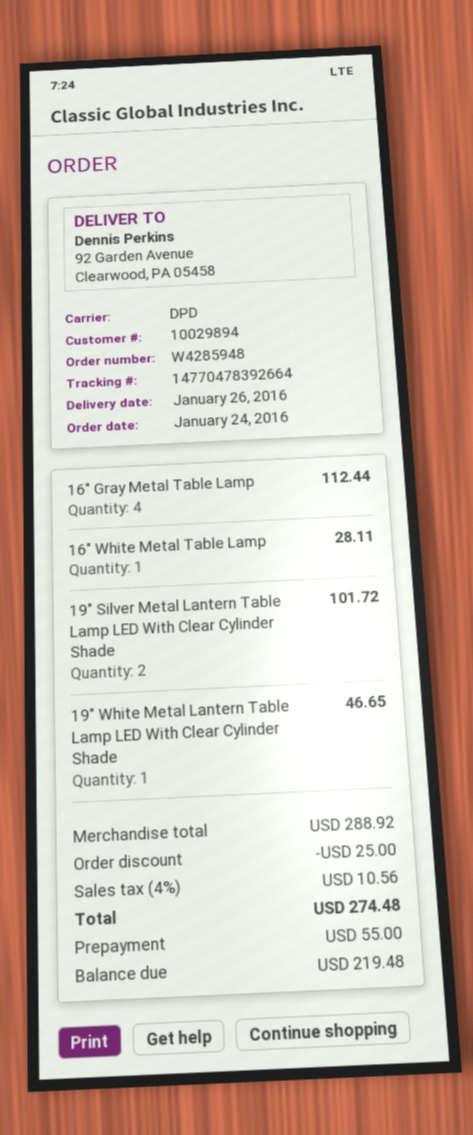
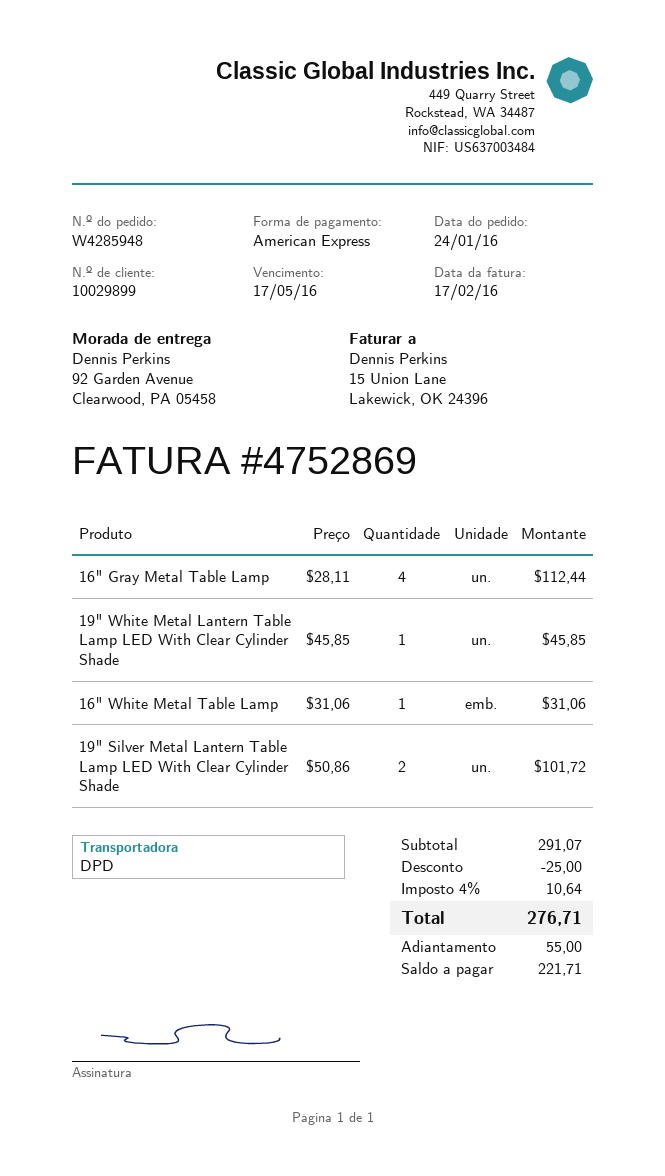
customer number: 10029894 -> 10029899
16" White Metal Table Lamp: 1 for 28.11 -> 1 for 31.06
19" White Metal Lantern Table Lamp LED With Clear Cylinder Shade: 1 for 46.65 -> 1 for 45.85
subtotal: 288.92 -> 291.07
tax: 4% = 10.56 -> 4% = 10.64
total: 274.48 -> 276.71
balance: 219.48 -> 221.71

